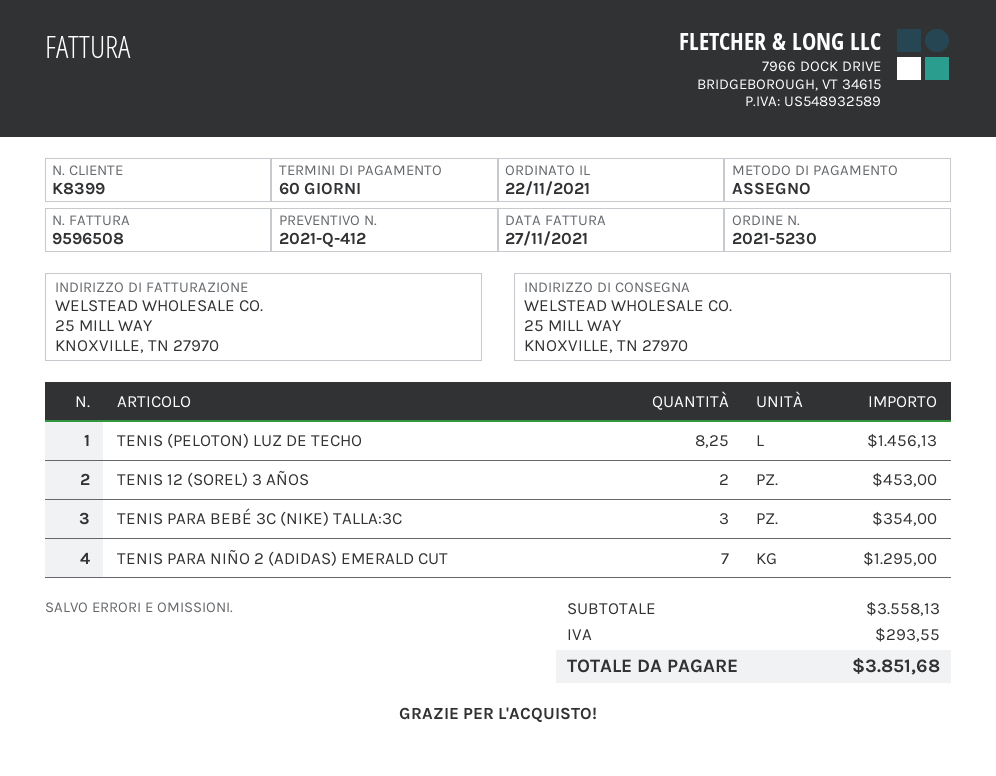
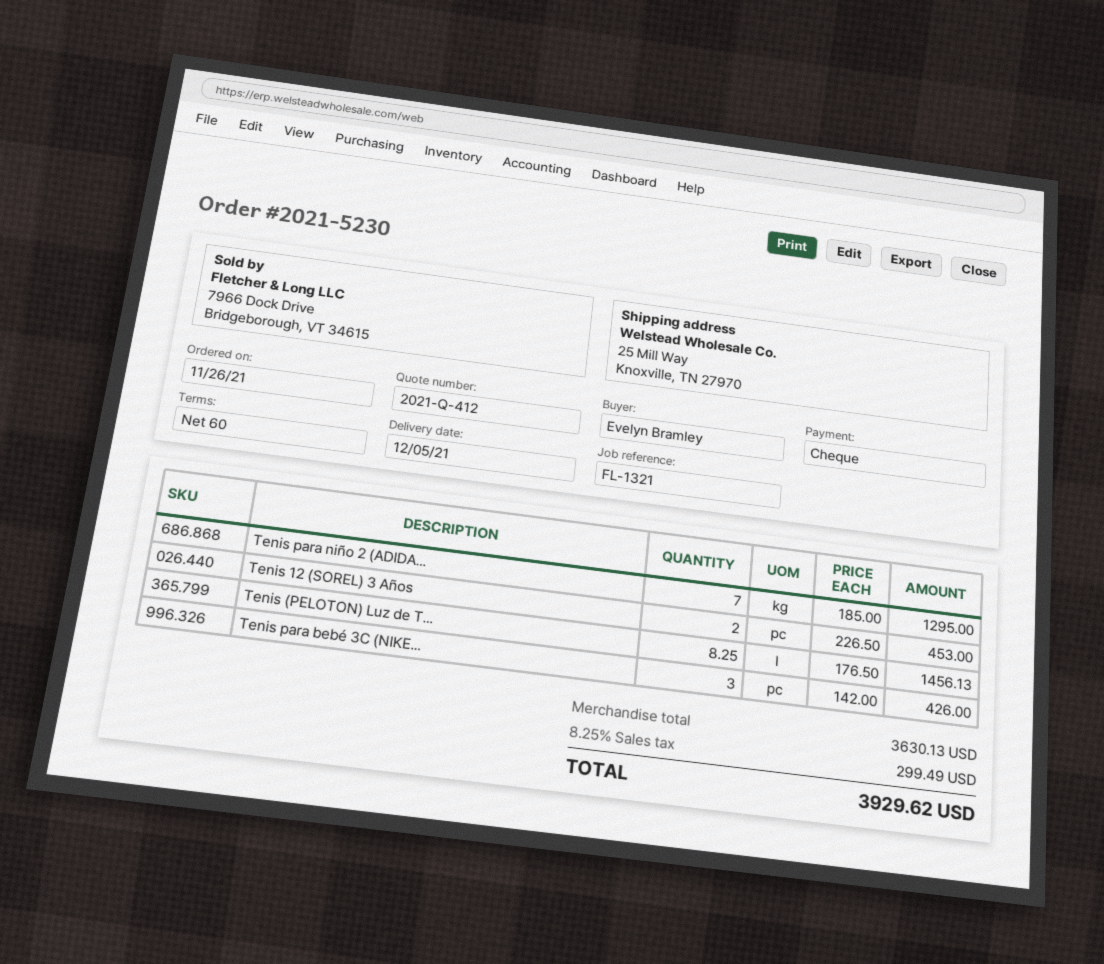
order date: 2021-11-22 -> 2021-11-26
TENIS PARA BEBÉ 3C (NIKE) TALLA:3C: 3 for 354.00 -> 3 for 426.00
subtotal: 3558.13 -> 3630.13
tax: 293.55 -> 299.49
total: 3851.68 -> 3929.62

